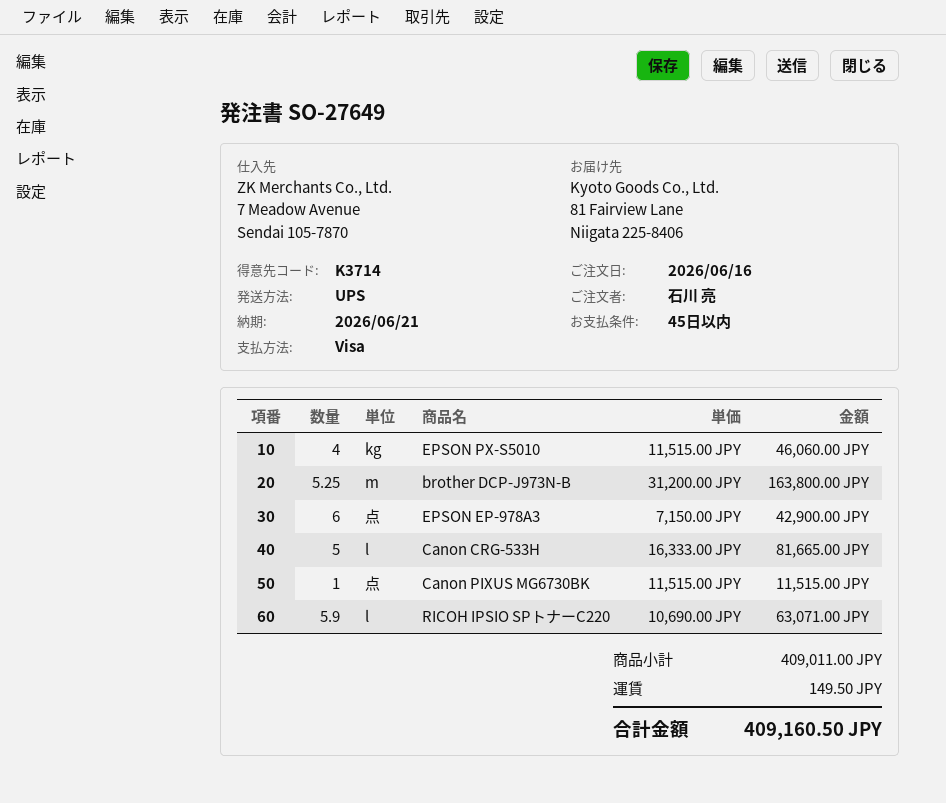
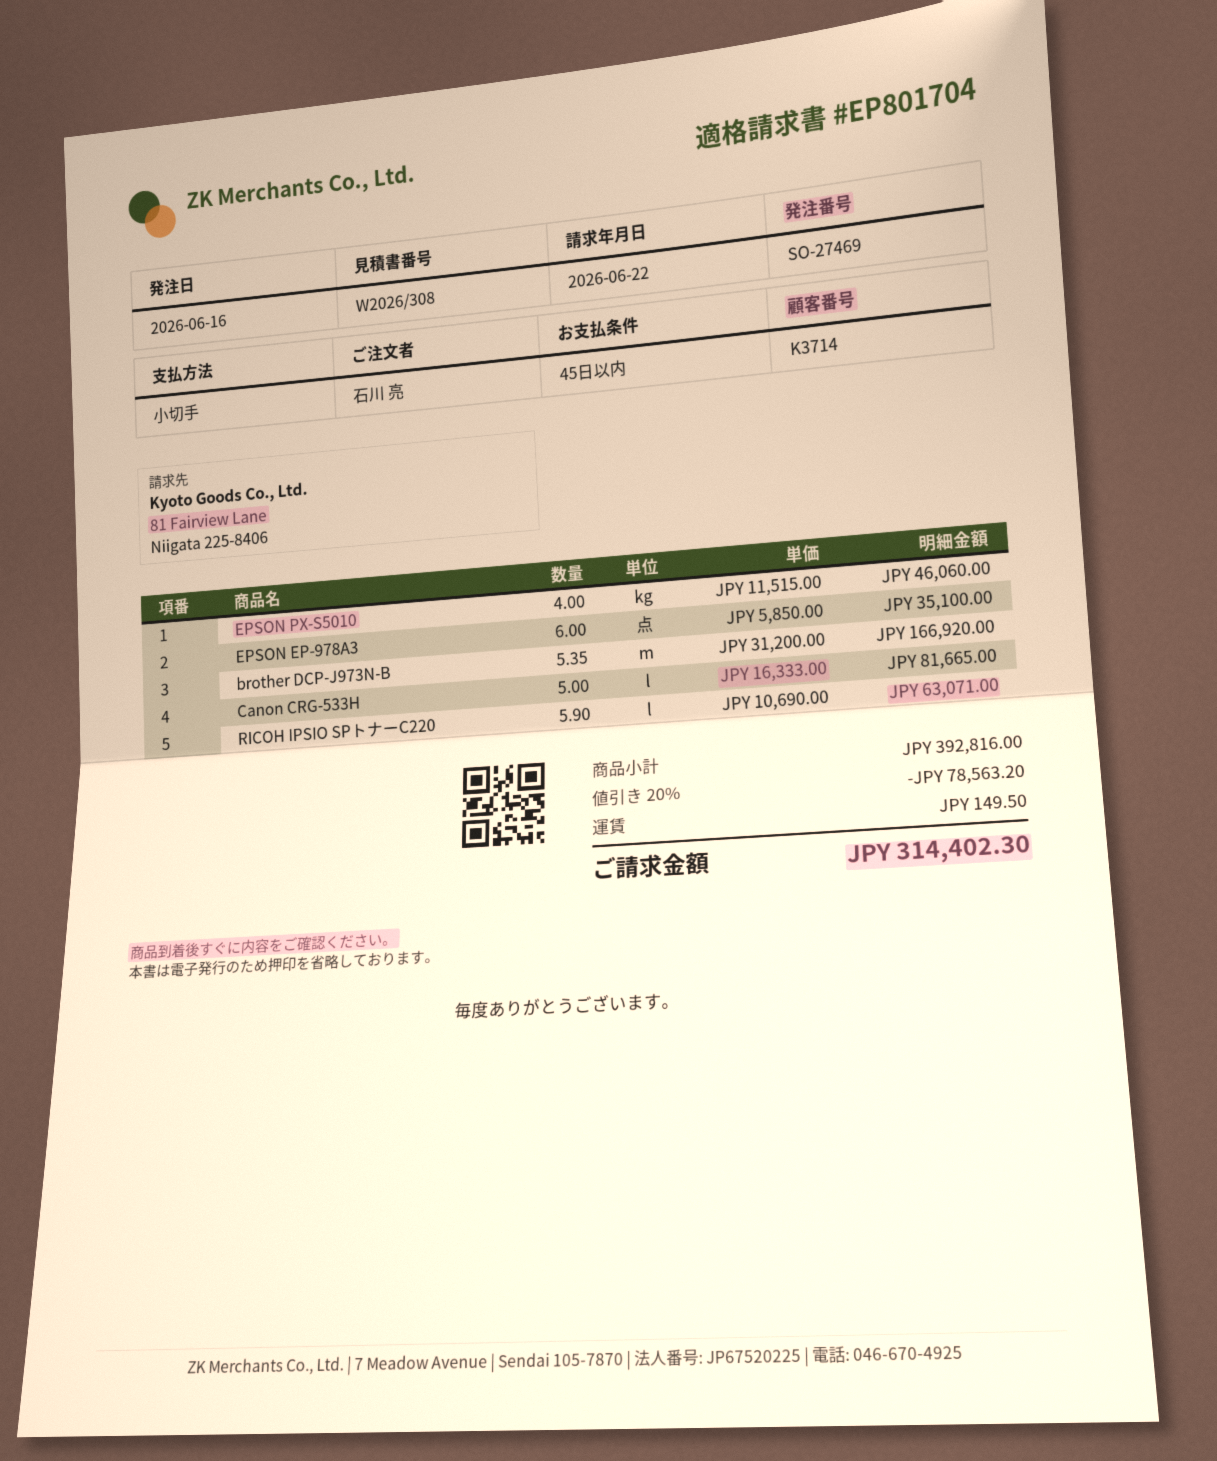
order number: SO-27649 -> SO-27469
payment method: Visa -> cheque
brother DCP-J973N-B: 5.25 x 31200.00 = 163800.00 -> 5.35 x 31200.00 = 166920.00
EPSON EP-978A3: 6 x 7150.00 = 42900.00 -> 6 x 5850.00 = 35100.00
Canon PIXUS MG6730BK: 1 x 11515.00 = 11515.00 -> none
subtotal: 409011.00 -> 392816.00
discount: none -> 20% = 78563.20
total: 409160.50 -> 314402.30

